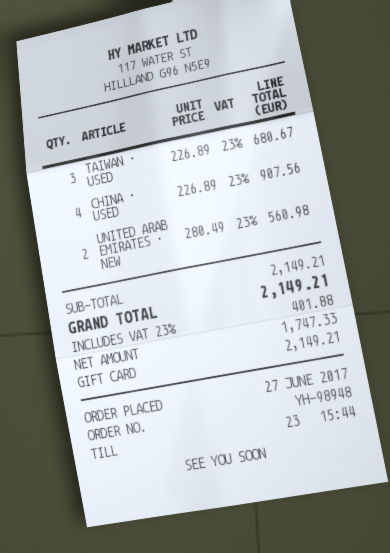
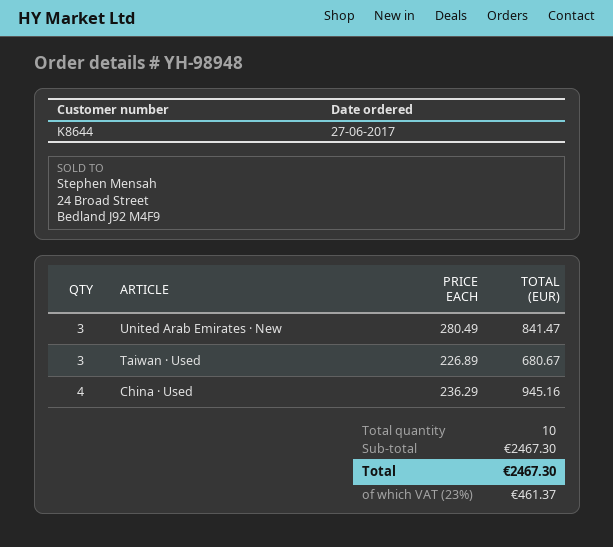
CHINA · USED: 4 x 226.89 = 907.56 -> 4 x 236.29 = 945.16
UNITED ARAB EMIRATES · NEW: 2 x 280.49 = 560.98 -> 3 x 280.49 = 841.47
subtotal: 2149.21 -> 2467.30
tax: 23% = 401.88 -> 23% = 461.37
total: 2149.21 -> 2467.30

